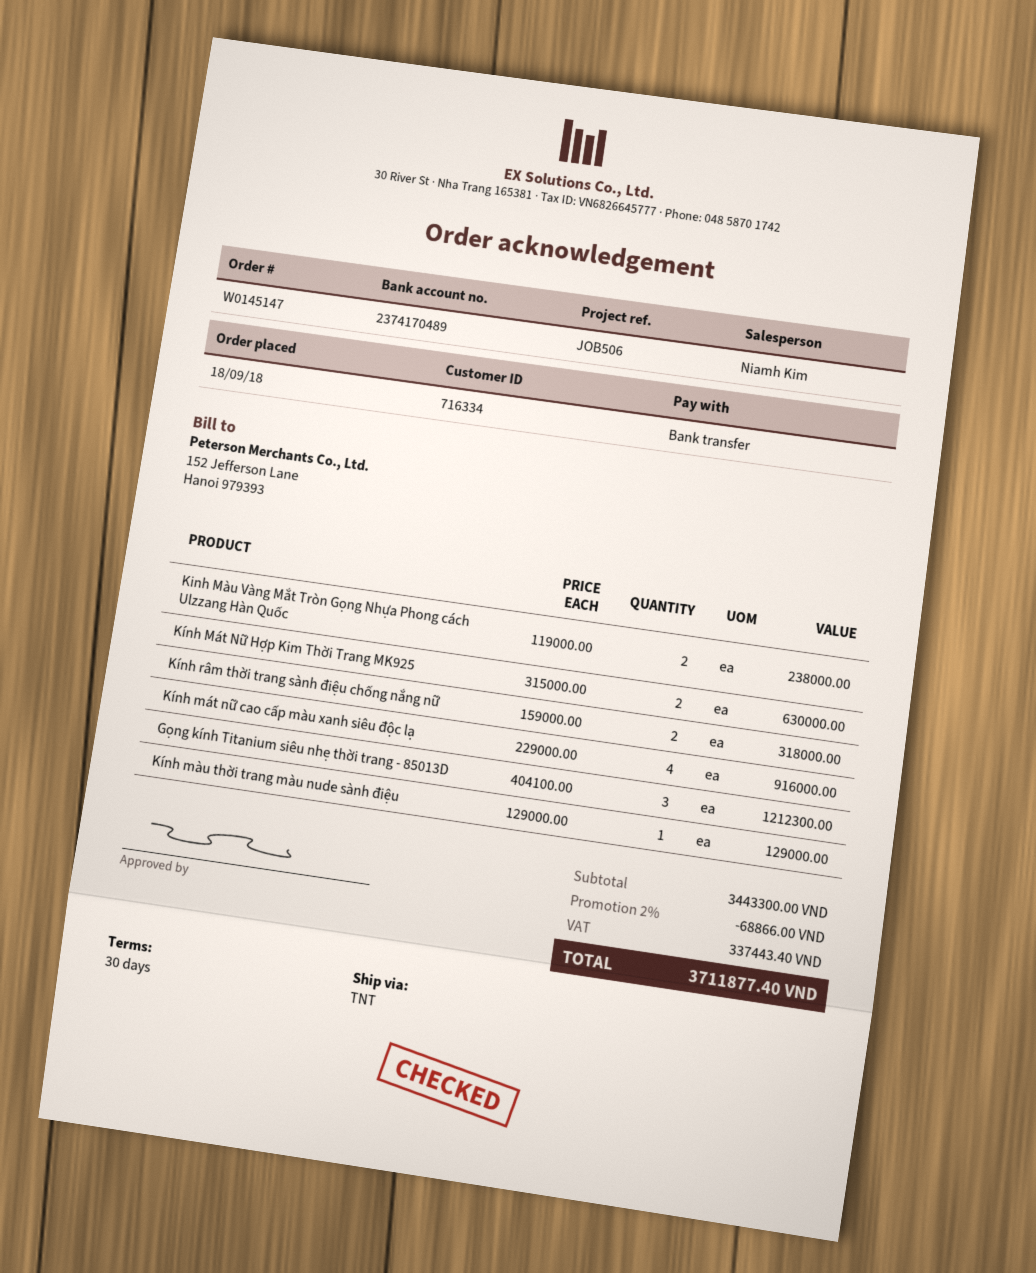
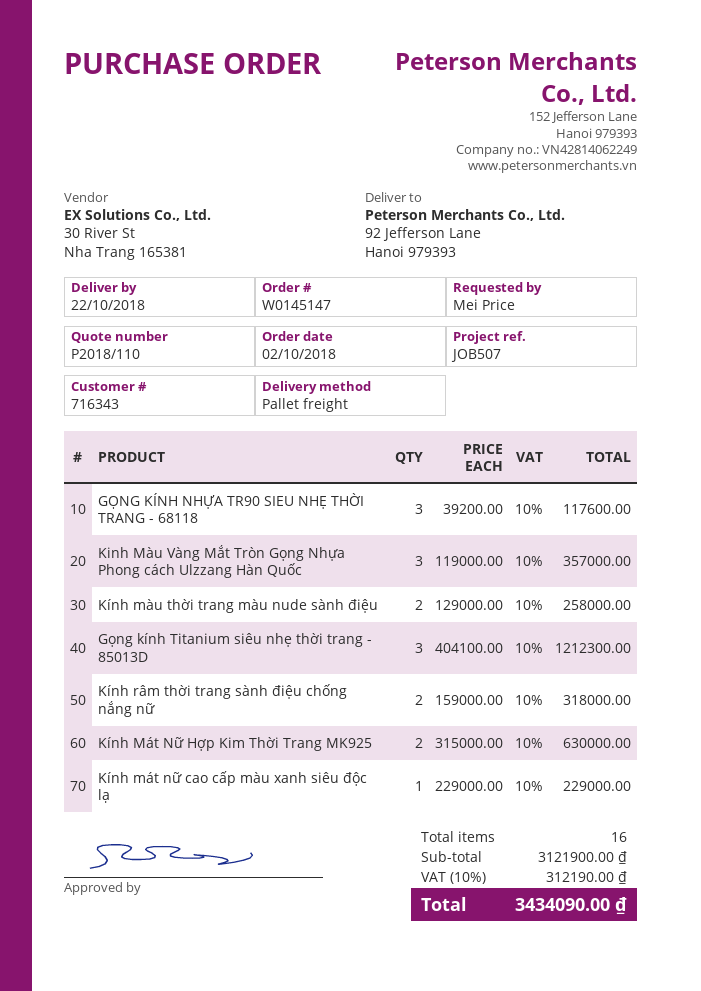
order date: 2018-09-18 -> 2018-10-02
customer number: 716334 -> 716343
reference: JOB506 -> JOB507
shipping method: TNT -> pallet freight
Kinh Màu Vàng Mắt Tròn Gọng Nhựa Phong cách Ulzzang Hàn Quốc: 2 x 119000.00 = 238000.00 -> 3 x 119000.00 = 357000.00
Kính mát nữ cao cấp màu xanh siêu độc lạ: 4 x 229000.00 = 916000.00 -> 1 x 229000.00 = 229000.00
Kính màu thời trang màu nude sành điệu: 1 x 129000.00 = 129000.00 -> 2 x 129000.00 = 258000.00
GỌNG KÍNH NHỰA TR90 SIEU NHẸ THỜI TRANG - 68118: none -> 3 x 39200.00 = 117600.00
subtotal: 3443300.00 -> 3121900.00
discount: 2% = 68866.00 -> none
tax: 337443.40 -> 312190.00
total: 3711877.40 -> 3434090.00

